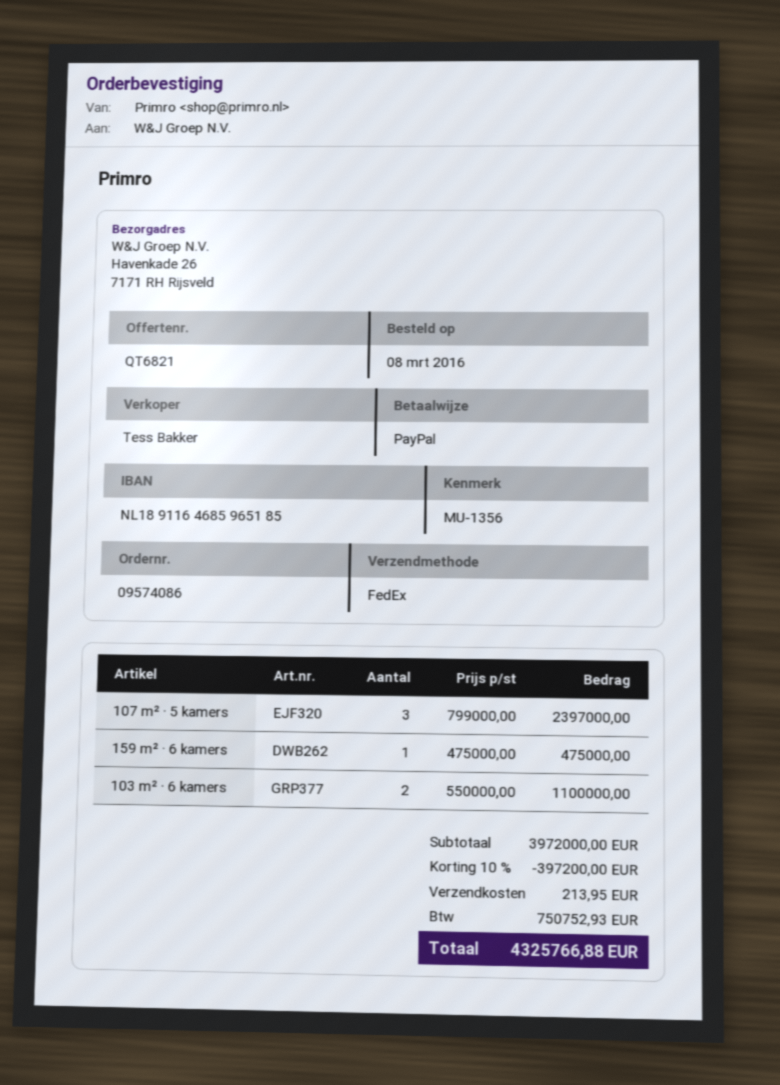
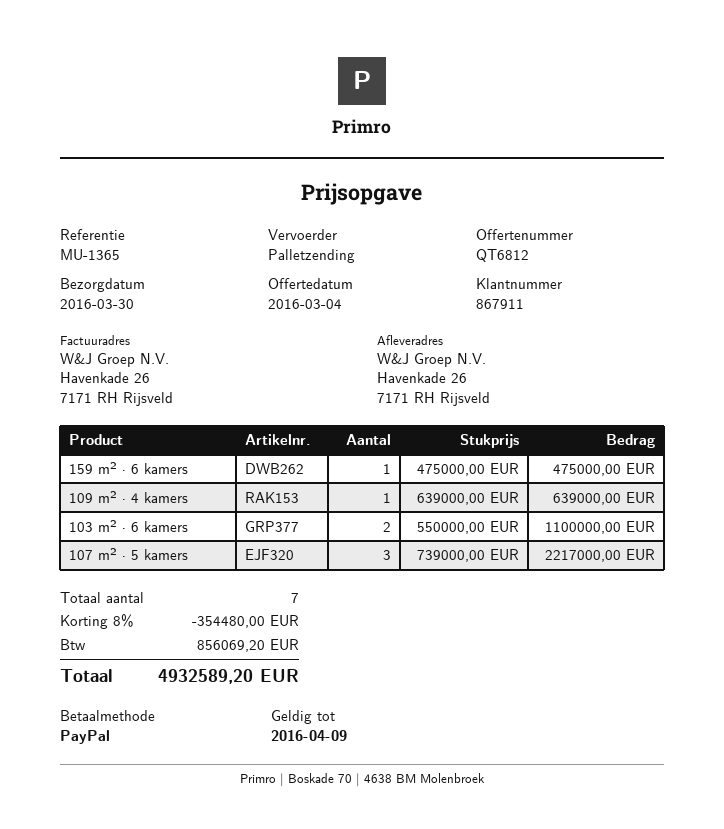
quote number: QT6821 -> QT6812
reference: MU-1356 -> MU-1365
shipping method: FedEx -> pallet freight
107 m² · 5 kamers: 3 x 799000.00 = 2397000.00 -> 3 x 739000.00 = 2217000.00
109 m² · 4 kamers: none -> 1 x 639000.00 = 639000.00
discount: 10% = 397200.00 -> 8% = 354480.00
shipping: 213.95 -> none
tax: 750752.93 -> 856069.20
total: 4325766.88 -> 4932589.20

